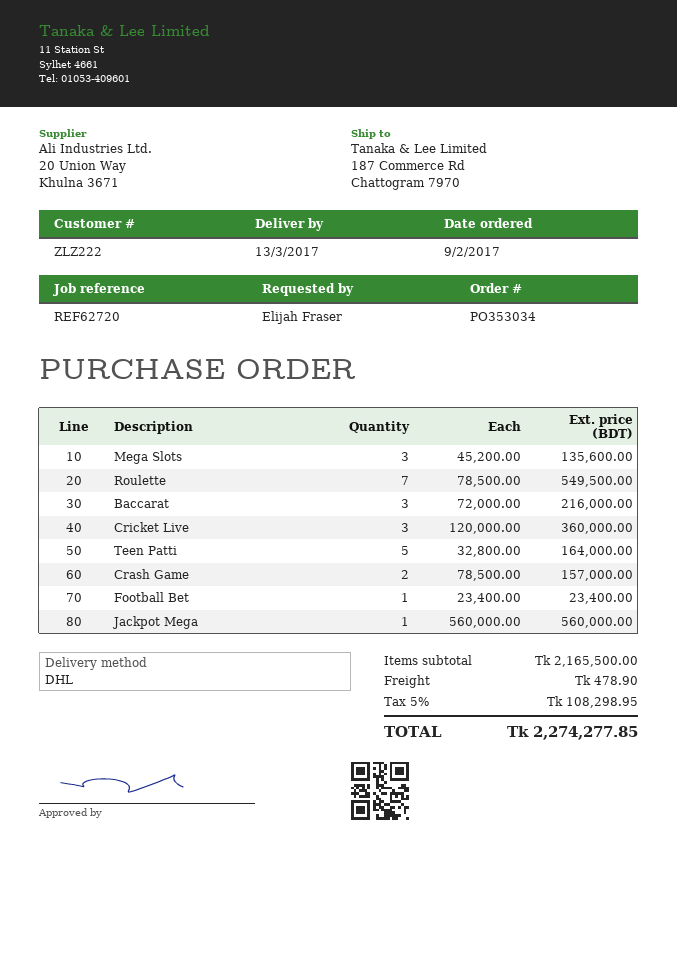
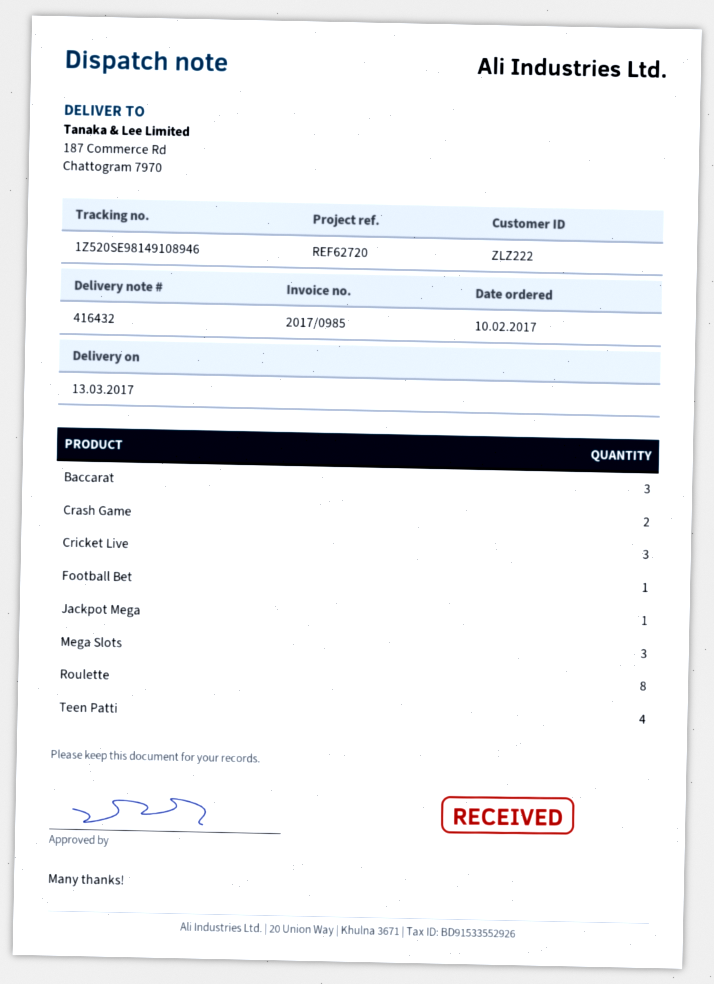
order date: 2017-02-09 -> 2017-02-10
Roulette: 7 -> 8
Teen Patti: 5 -> 4

